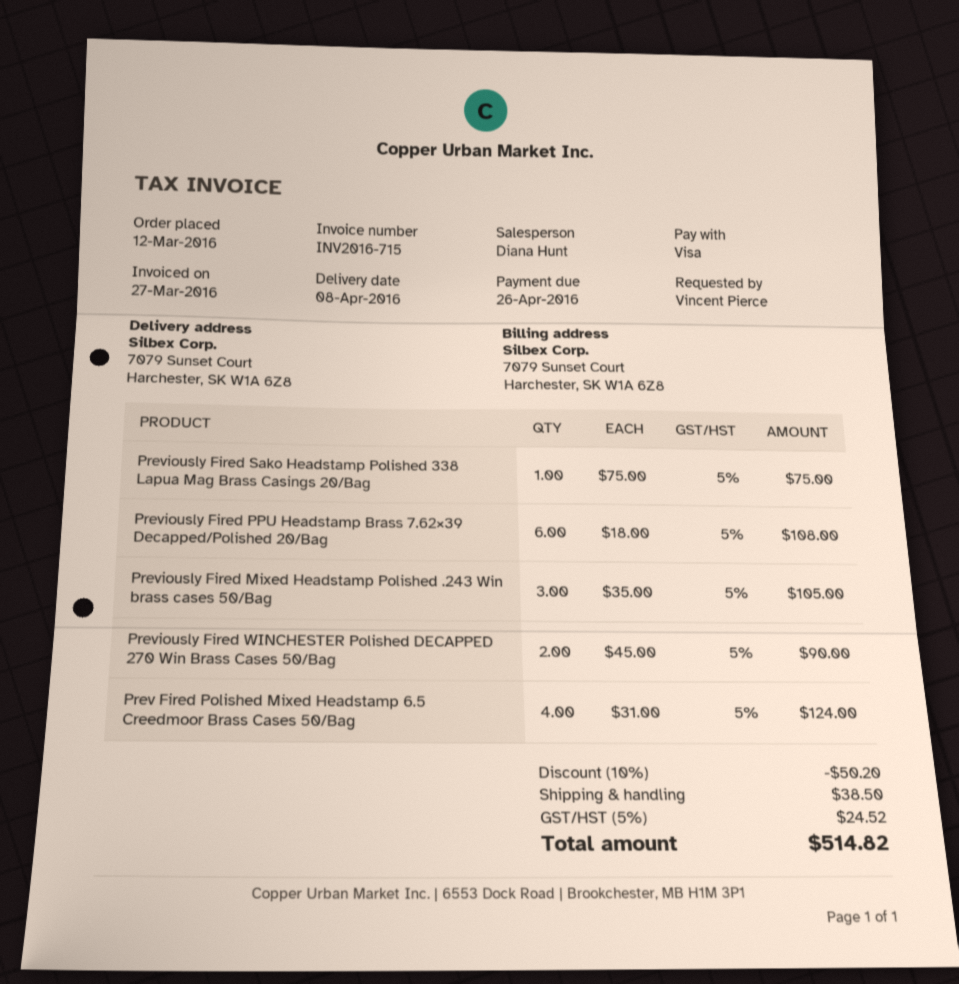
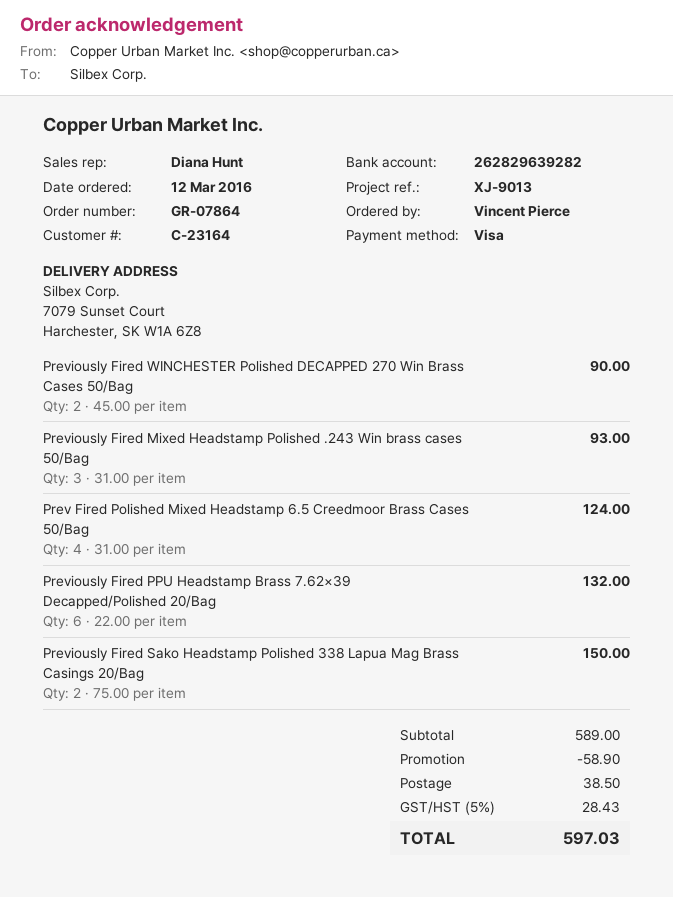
Previously Fired Sako Headstamp Polished 338 Lapua Mag Brass Casings 20/Bag: 1 x 75.00 = 75.00 -> 2 x 75.00 = 150.00
Previously Fired PPU Headstamp Brass 7.62×39 Decapped/Polished 20/Bag: 6 x 18.00 = 108.00 -> 6 x 22.00 = 132.00
Previously Fired Mixed Headstamp Polished .243 Win brass cases 50/Bag: 3 x 35.00 = 105.00 -> 3 x 31.00 = 93.00
discount: 50.20 -> 58.90
tax: 5% = 24.52 -> 5% = 28.43
total: 514.82 -> 597.03

